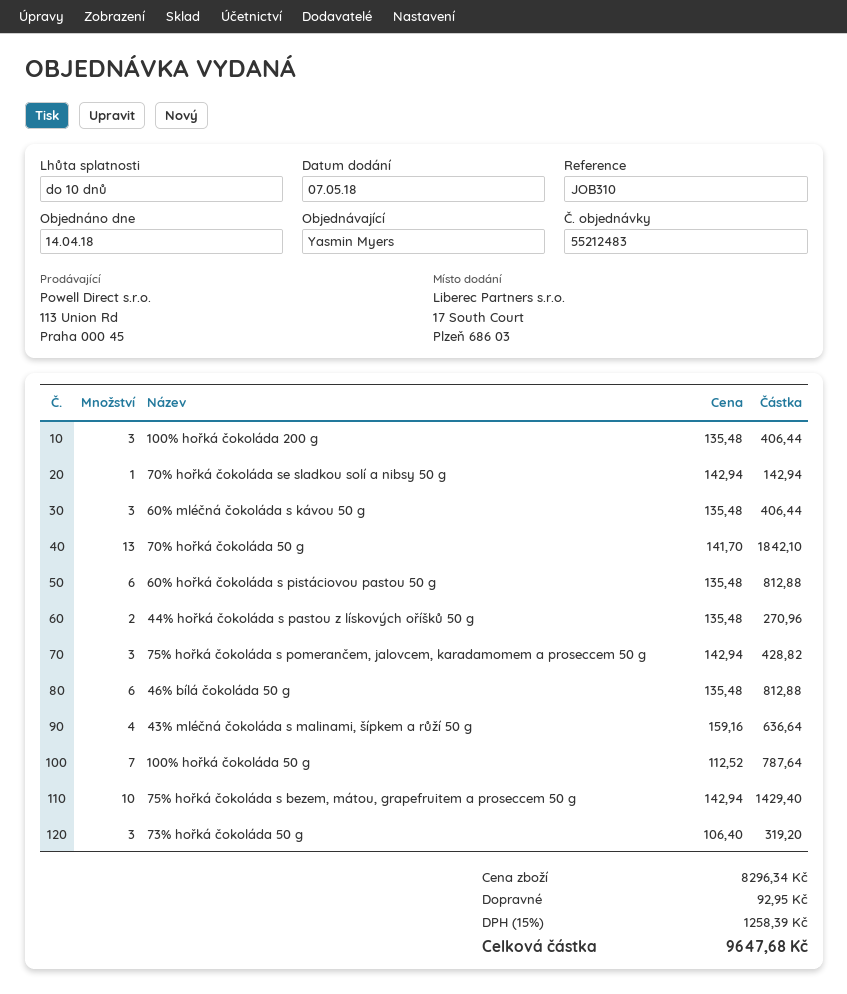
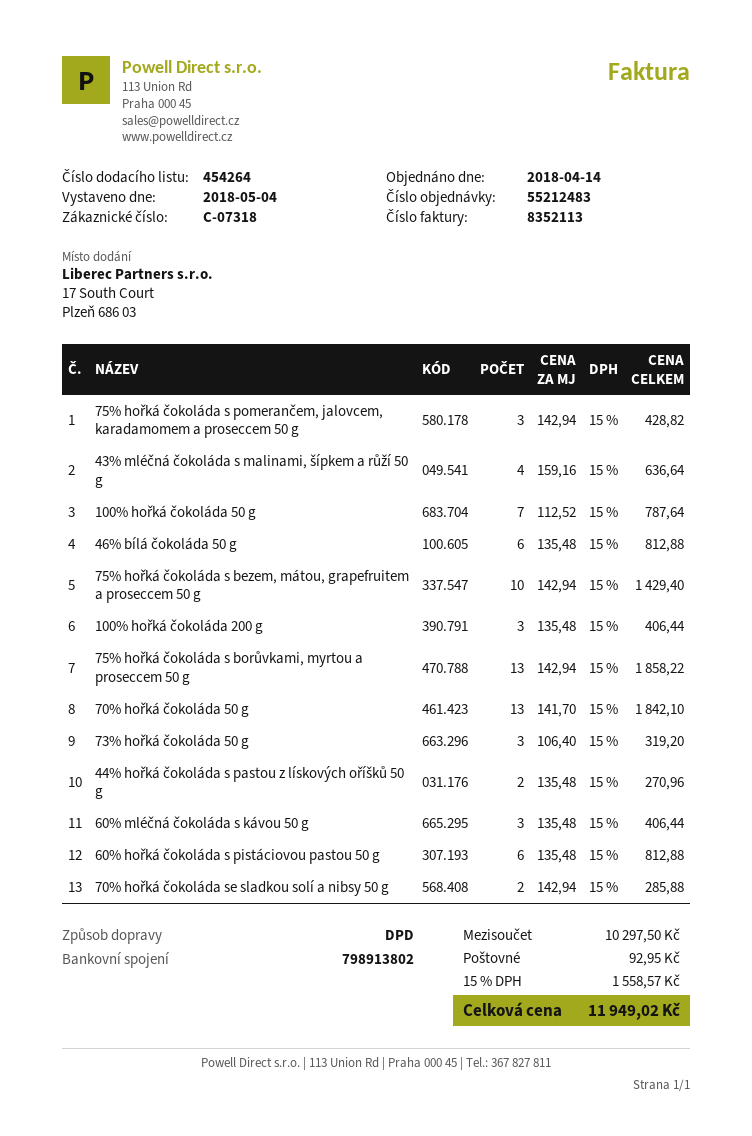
70% hořká čokoláda se sladkou solí a nibsy 50 g: 1 x 142.94 = 142.94 -> 2 x 142.94 = 285.88
75% hořká čokoláda s borůvkami, myrtou a proseccem 50 g: none -> 13 x 142.94 = 1858.22
subtotal: 8296.34 -> 10297.50
tax: 15% = 1258.39 -> 15% = 1558.57
total: 9647.68 -> 11949.02

